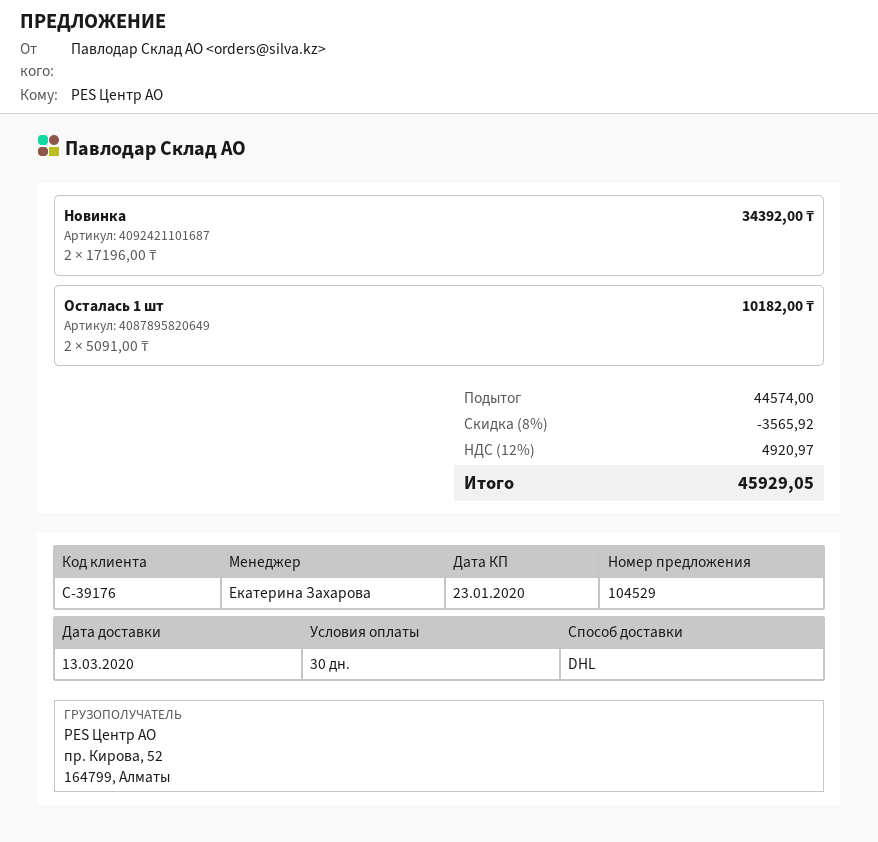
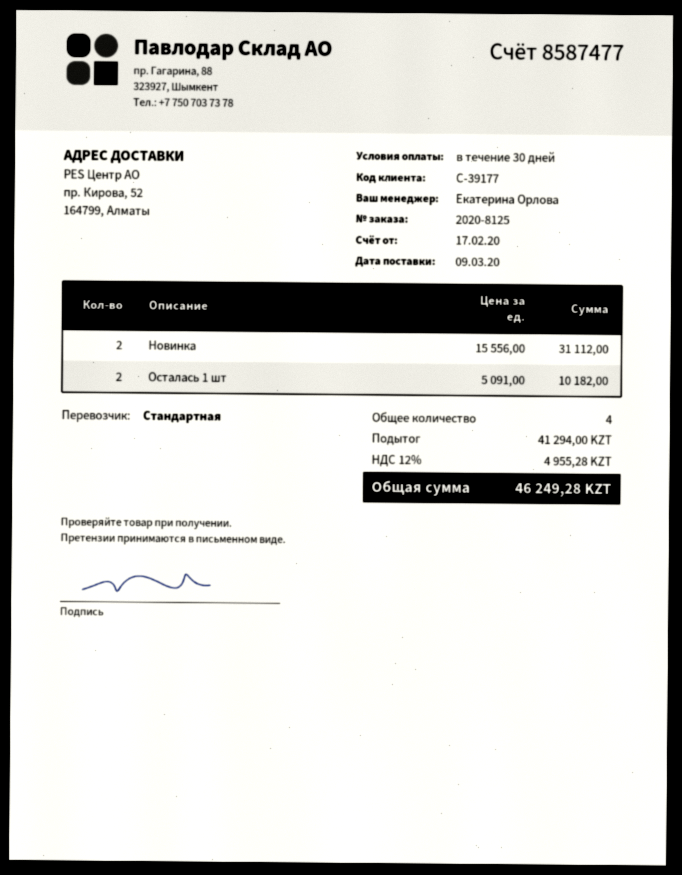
delivery date: 2020-03-13 -> 2020-03-09
customer number: C-39176 -> C-39177
sales rep: Екатерина Захарова -> Екатерина Орлова
shipping method: DHL -> standard
Новинка: 2 x 17196.00 = 34392.00 -> 2 x 15556.00 = 31112.00
subtotal: 44574.00 -> 41294.00
discount: 8% = 3565.92 -> none
tax: 12% = 4920.97 -> 12% = 4955.28
total: 45929.05 -> 46249.28

